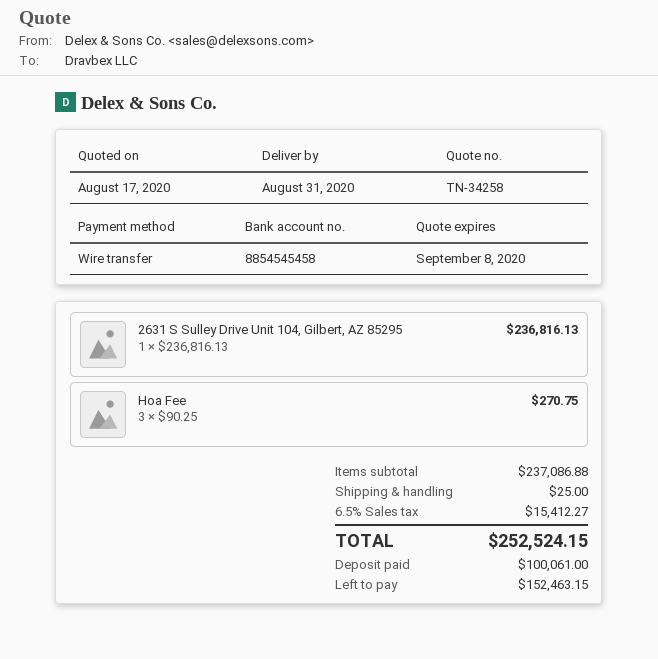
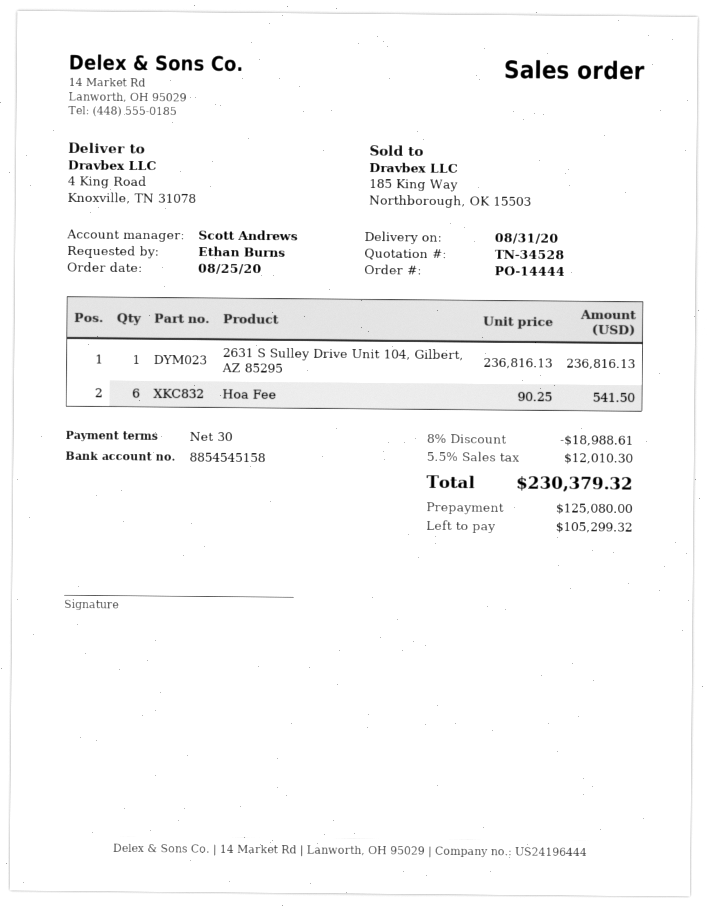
quote number: TN-34258 -> TN-34528
bank account: 8854545458 -> 8854545158
Hoa Fee: 3 x 90.25 = 270.75 -> 6 x 90.25 = 541.50
discount: none -> 8% = 18988.61
shipping: 25.00 -> none
tax: 6.5% = 15412.27 -> 5.5% = 12010.30
total: 252524.15 -> 230379.32
deposit: 100061.00 -> 125080.00
balance: 152463.15 -> 105299.32

